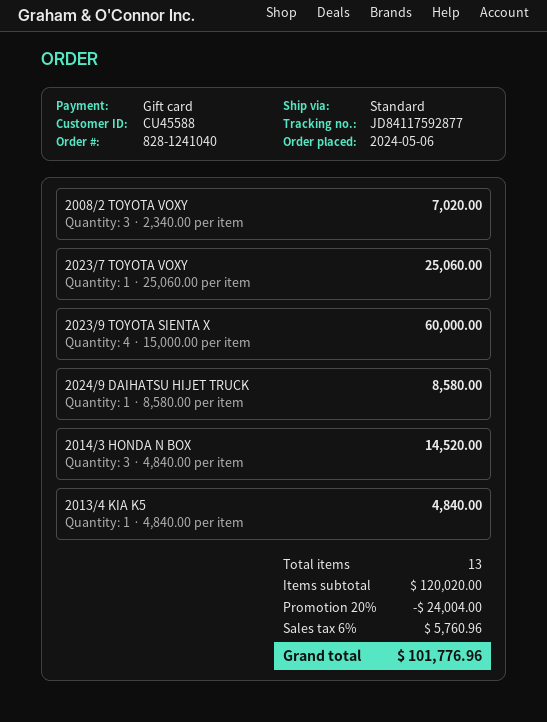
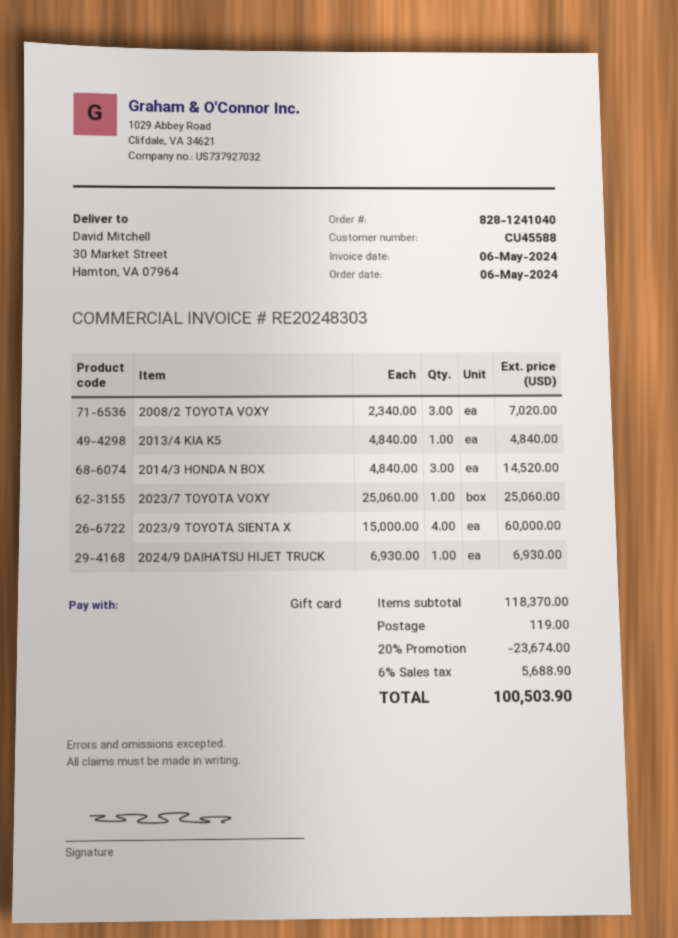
2024/9 DAIHATSU HIJET TRUCK: 1 x 8580.00 = 8580.00 -> 1 x 6930.00 = 6930.00
subtotal: 120020.00 -> 118370.00
discount: 20% = 24004.00 -> 20% = 23674.00
shipping: none -> 119.00
tax: 6% = 5760.96 -> 6% = 5688.90
total: 101776.96 -> 100503.90

